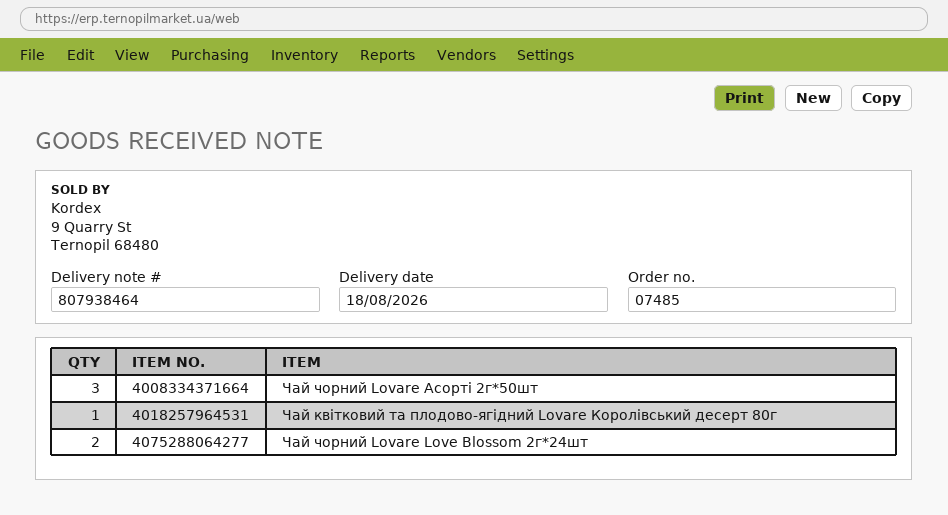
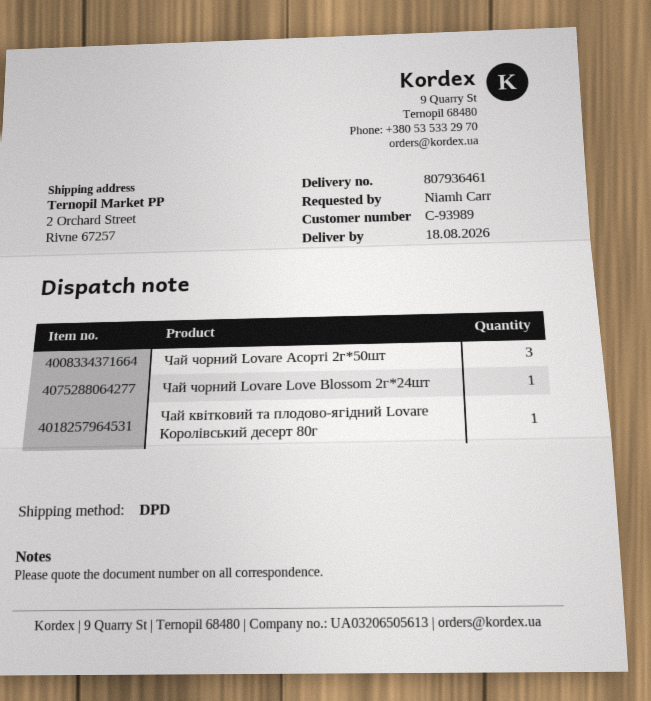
delivery note number: 807938464 -> 807936461
Чай чорний Lovare Love Blossom 2г*24шт: 2 -> 1

